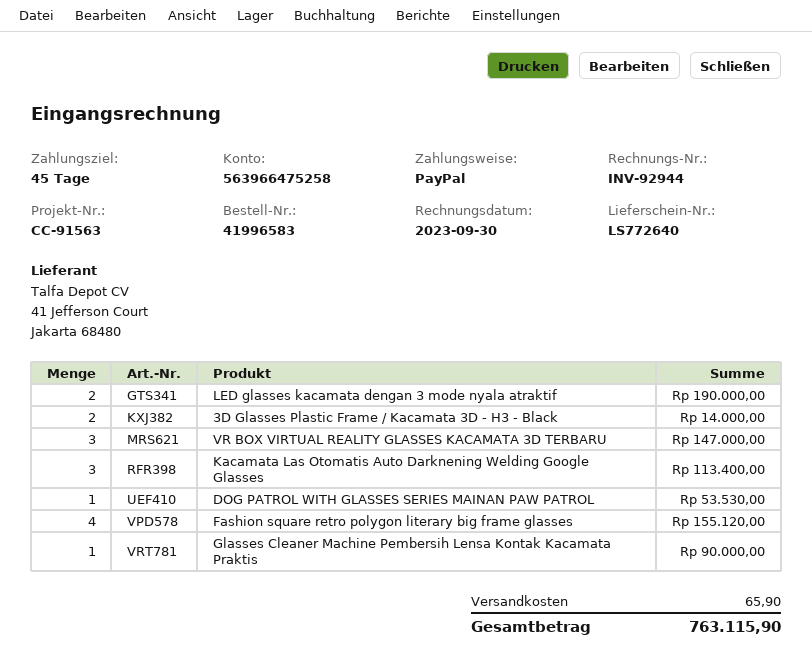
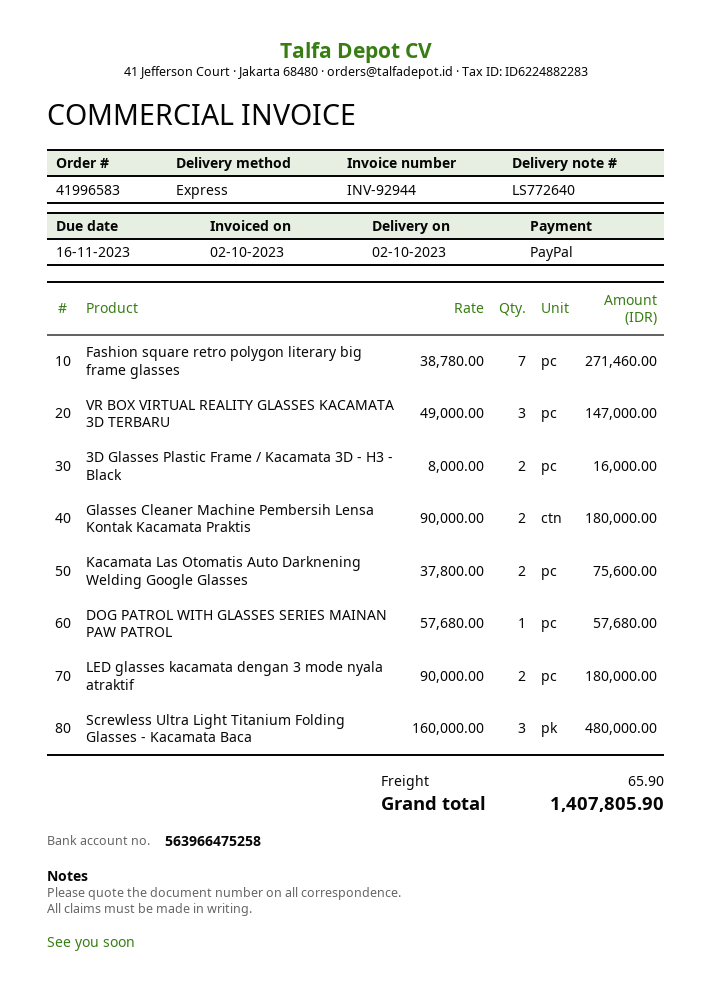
invoice date: 2023-09-30 -> 2023-10-02
LED glasses kacamata dengan 3 mode nyala atraktif: 2 for 190000.00 -> 2 for 180000.00
3D Glasses Plastic Frame / Kacamata 3D - H3 - Black: 2 for 14000.00 -> 2 for 16000.00
Kacamata Las Otomatis Auto Darknening Welding Google Glasses: 3 for 113400.00 -> 2 for 75600.00
DOG PATROL WITH GLASSES SERIES MAINAN PAW PATROL: 1 for 53530.00 -> 1 for 57680.00
Fashion square retro polygon literary big frame glasses: 4 for 155120.00 -> 7 for 271460.00
Glasses Cleaner Machine Pembersih Lensa Kontak Kacamata Praktis: 1 for 90000.00 -> 2 for 180000.00
Screwless Ultra Light Titanium Folding Glasses - Kacamata Baca: none -> 3 for 480000.00
total: 763115.90 -> 1407805.90

